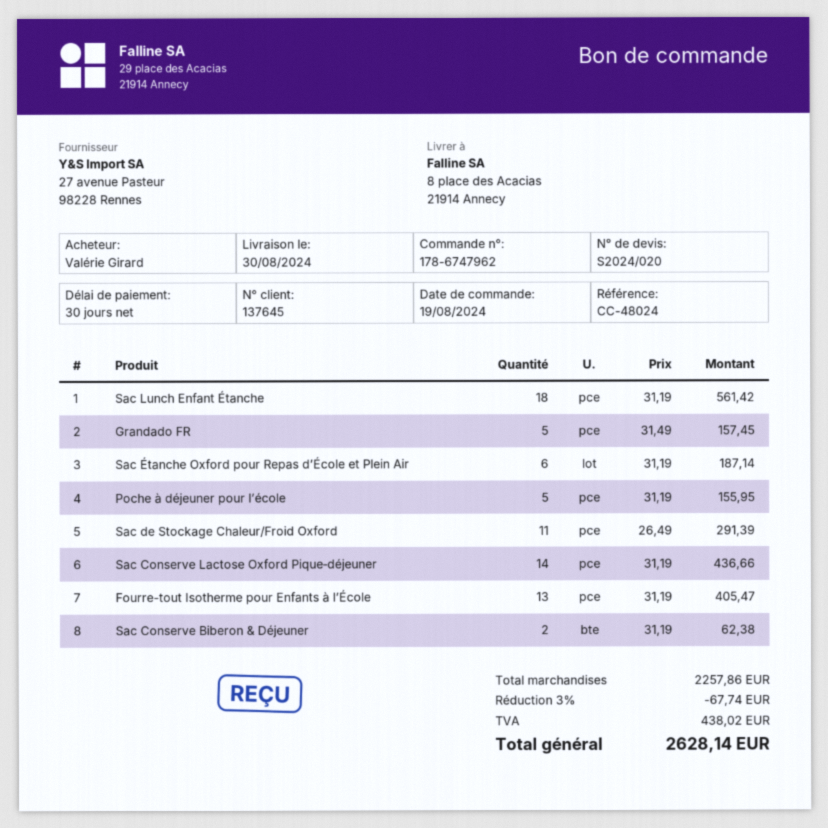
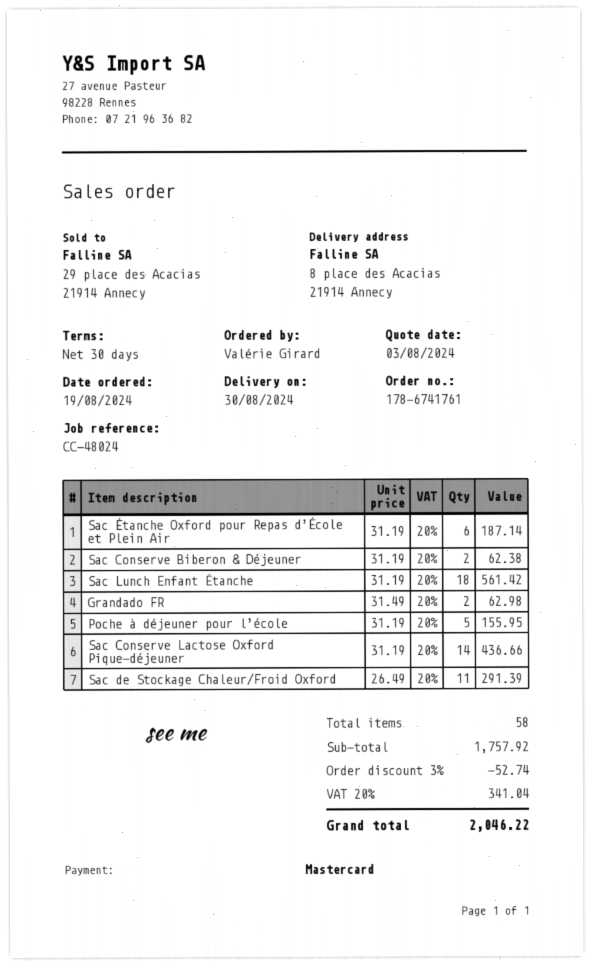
order number: 178-6747962 -> 178-6741761
Grandado FR: 5 x 31.49 = 157.45 -> 2 x 31.49 = 62.98
Fourre-tout Isotherme pour Enfants à l’École: 13 x 31.19 = 405.47 -> none
subtotal: 2257.86 -> 1757.92
discount: 3% = 67.74 -> 3% = 52.74
tax: 438.02 -> 341.04
total: 2628.14 -> 2046.22

